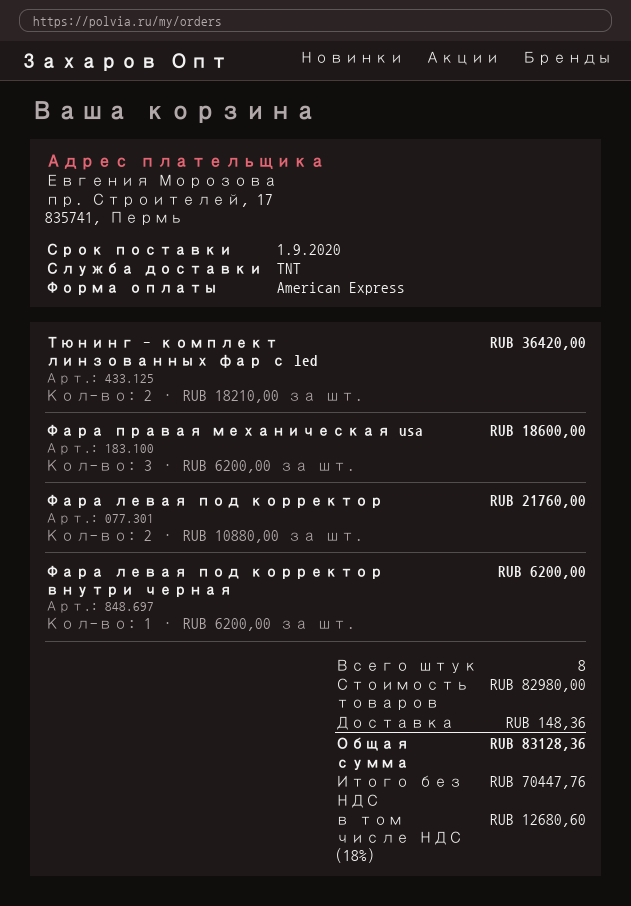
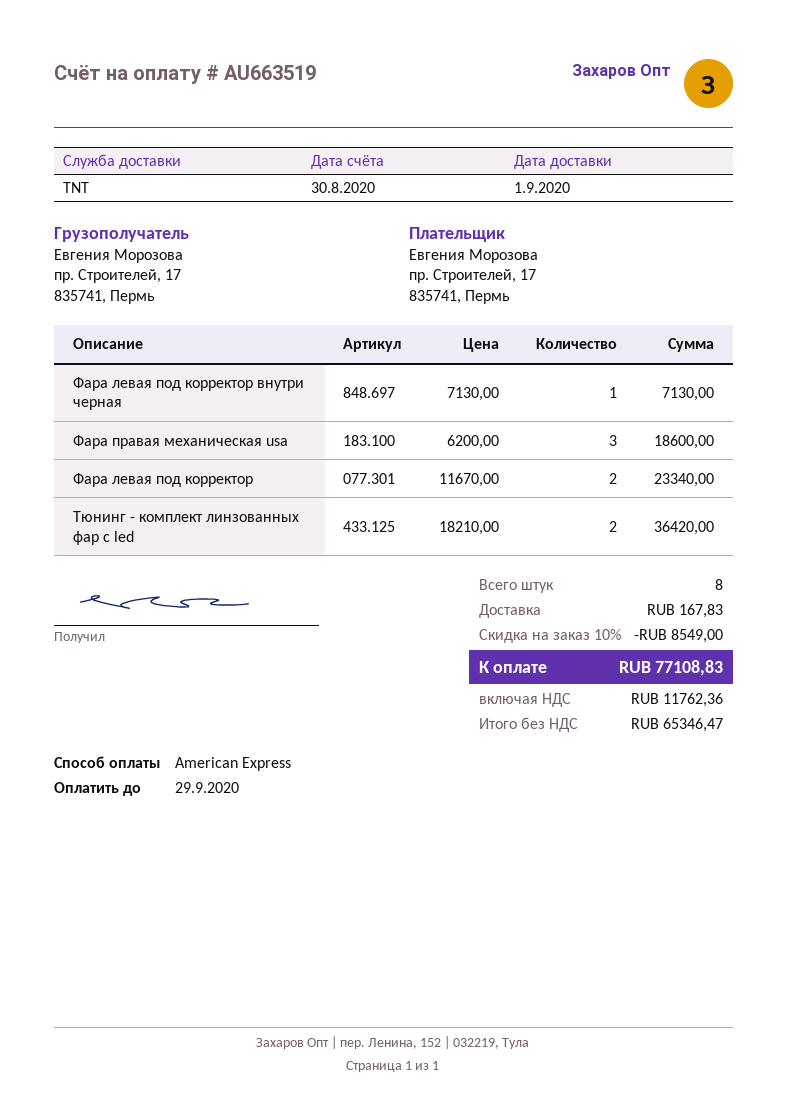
Фара левая под корректор: 2 x 10880.00 = 21760.00 -> 2 x 11670.00 = 23340.00
Фара левая под корректор внутри черная: 1 x 6200.00 = 6200.00 -> 1 x 7130.00 = 7130.00
discount: none -> 10% = 8549.00
shipping: 148.36 -> 167.83
net: 70447.76 -> 65346.47
tax: 12680.60 -> 11762.36
total: 83128.36 -> 77108.83

